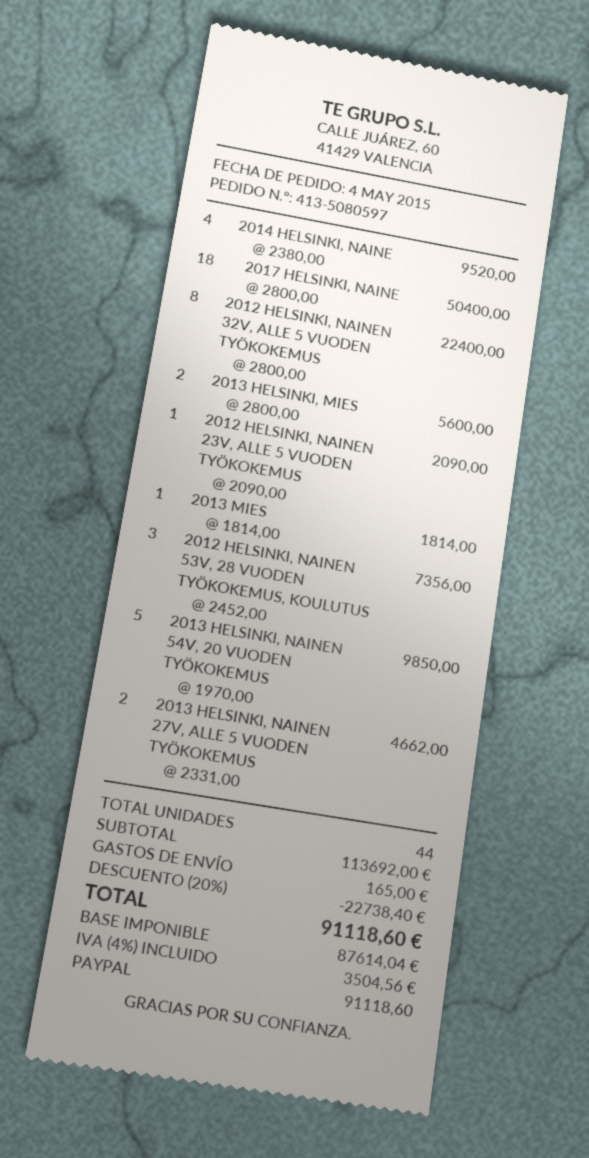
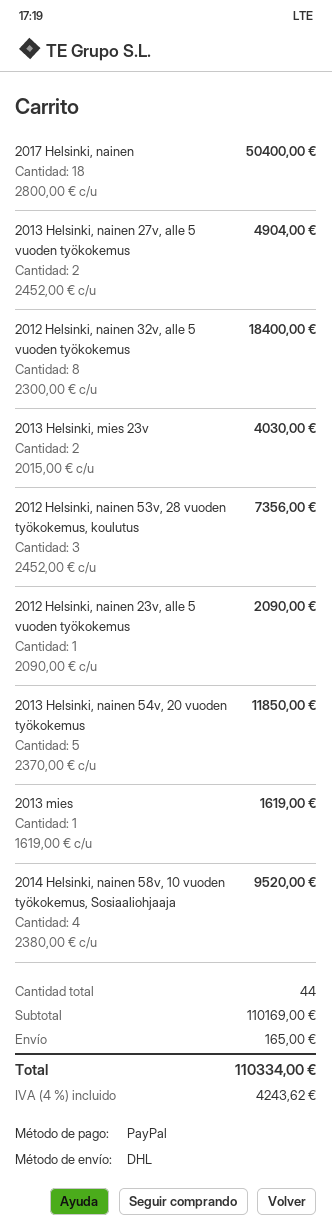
2012 HELSINKI, NAINEN 32V, ALLE 5 VUODEN TYÖKOKEMUS: 8 x 2800.00 = 22400.00 -> 8 x 2300.00 = 18400.00
2013 HELSINKI, MIES: 2 x 2800.00 = 5600.00 -> 2 x 2015.00 = 4030.00
2013 MIES: 1 x 1814.00 = 1814.00 -> 1 x 1619.00 = 1619.00
2013 HELSINKI, NAINEN 54V, 20 VUODEN TYÖKOKEMUS: 5 x 1970.00 = 9850.00 -> 5 x 2370.00 = 11850.00
2013 HELSINKI, NAINEN 27V, ALLE 5 VUODEN TYÖKOKEMUS: 2 x 2331.00 = 4662.00 -> 2 x 2452.00 = 4904.00
subtotal: 113692.00 -> 110169.00
discount: 20% = 22738.40 -> none
tax: 4% = 3504.56 -> 4% = 4243.62
total: 91118.60 -> 110334.00

